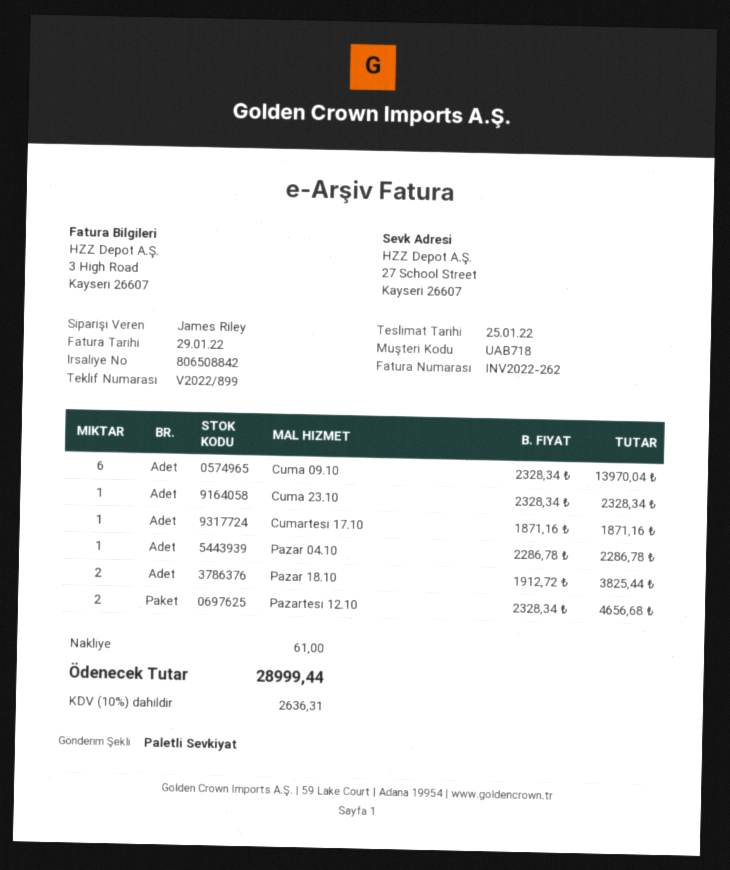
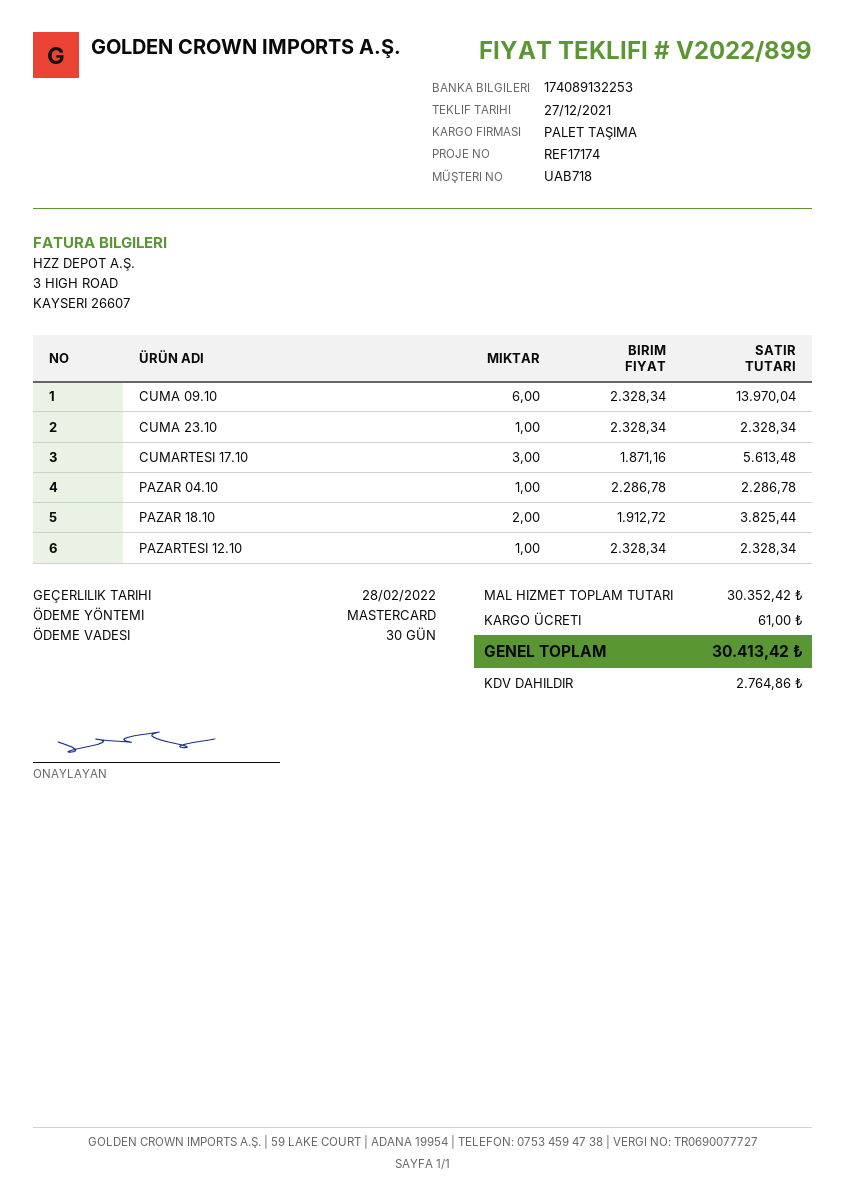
Cumartesi 17.10: 1 x 1871.16 = 1871.16 -> 3 x 1871.16 = 5613.48
Pazartesi 12.10: 2 x 2328.34 = 4656.68 -> 1 x 2328.34 = 2328.34
tax: 2636.31 -> 2764.86
total: 28999.44 -> 30413.42

